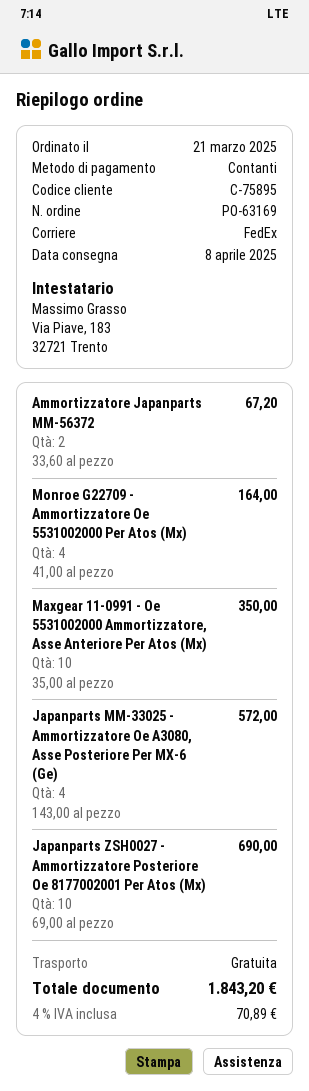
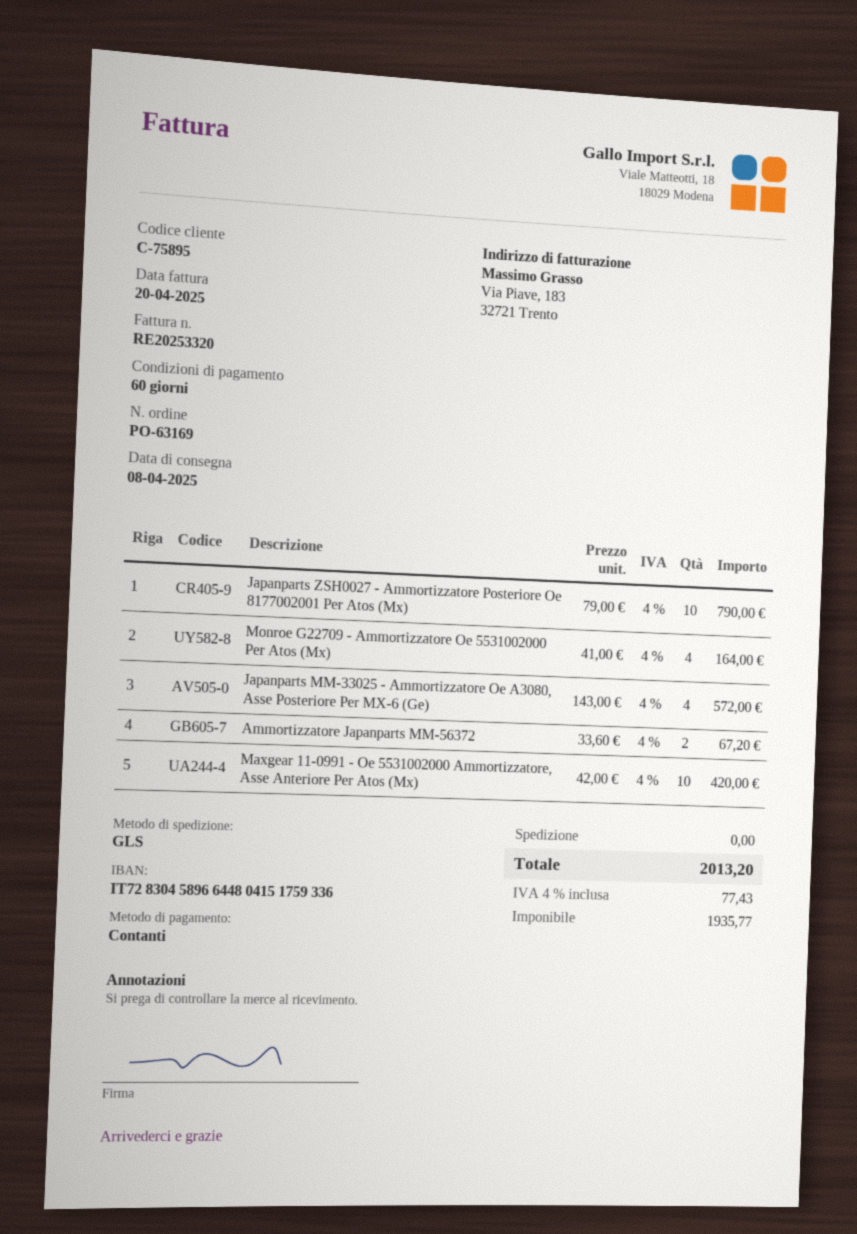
shipping method: FedEx -> GLS
Maxgear 11-0991 - Oe 5531002000 Ammortizzatore, Asse Anteriore Per Atos (Mx): 10 x 35.00 = 350.00 -> 10 x 42.00 = 420.00
Japanparts ZSH0027 - Ammortizzatore Posteriore Oe 8177002001 Per Atos (Mx): 10 x 69.00 = 690.00 -> 10 x 79.00 = 790.00
tax: 4% = 70.89 -> 4% = 77.43
total: 1843.20 -> 2013.20

